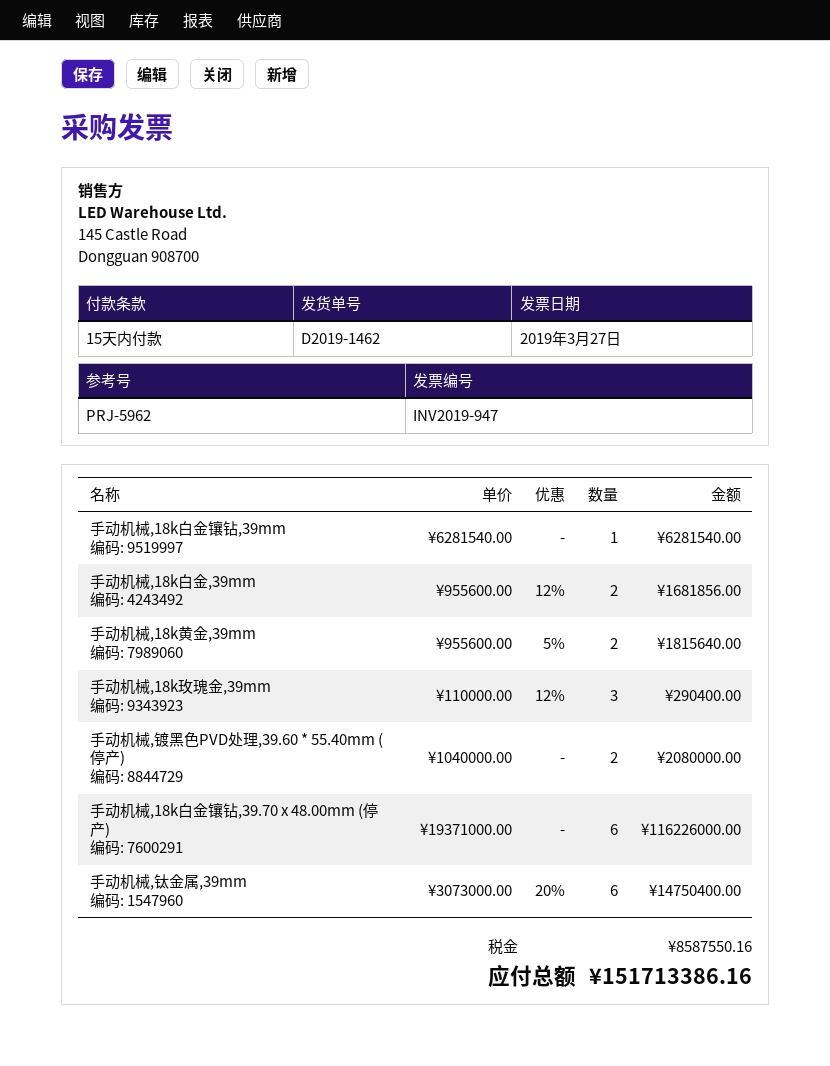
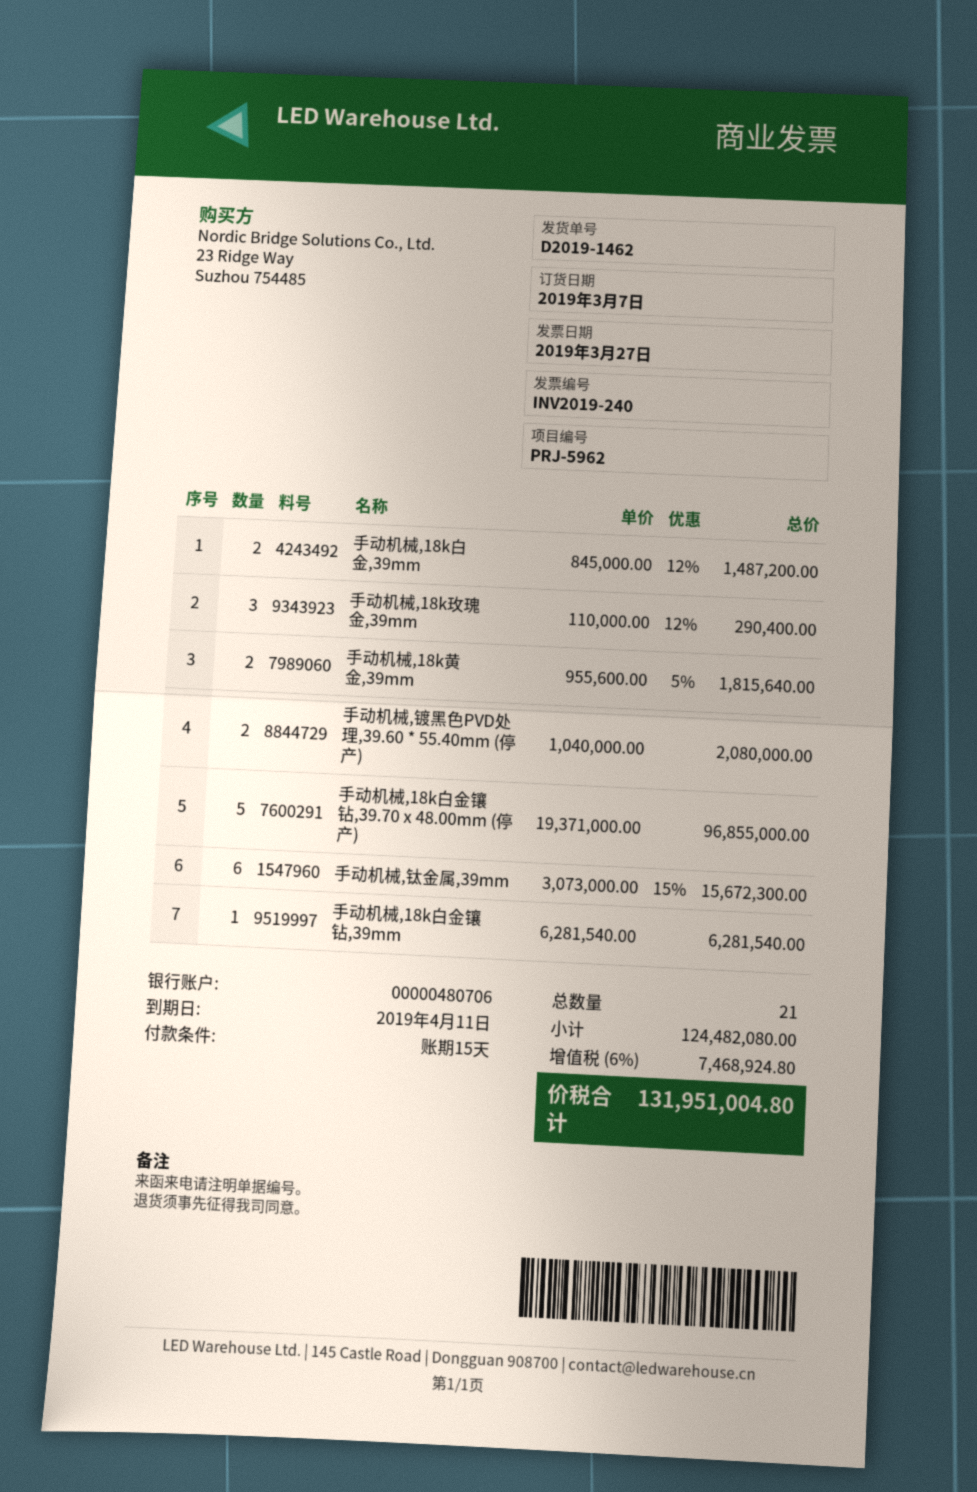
invoice number: INV2019-947 -> INV2019-240
手动机械,18k白金,39mm: 2 x 955600.00 - 12% = 1681856.00 -> 2 x 845000.00 - 12% = 1487200.00
手动机械,18k白金镶钻,39.70 x 48.00mm (停产): 6 x 19371000.00 = 116226000.00 -> 5 x 19371000.00 = 96855000.00
手动机械,钛金属,39mm: 6 x 3073000.00 - 20% = 14750400.00 -> 6 x 3073000.00 - 15% = 15672300.00
tax: 8587550.16 -> 7468924.80
total: 151713386.16 -> 131951004.80

